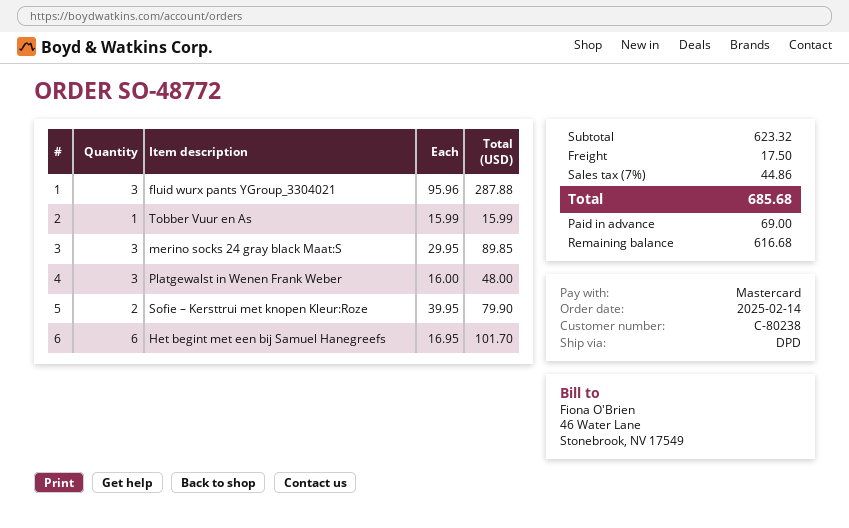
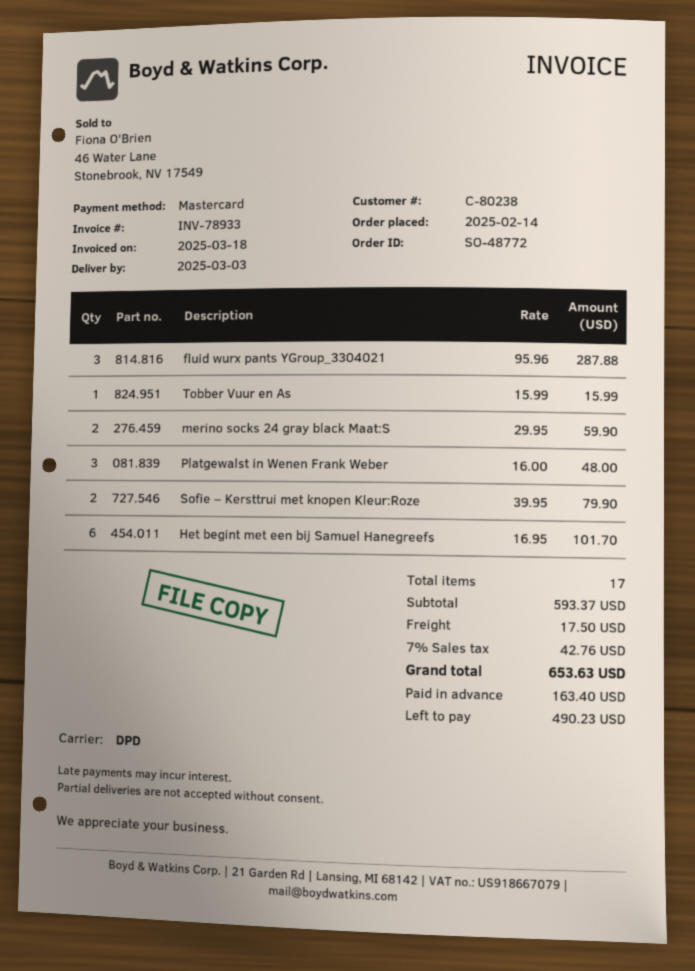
merino socks 24 gray black Maat:S: 3 x 29.95 = 89.85 -> 2 x 29.95 = 59.90
subtotal: 623.32 -> 593.37
tax: 7% = 44.86 -> 7% = 42.76
total: 685.68 -> 653.63
deposit: 69.00 -> 163.40
balance: 616.68 -> 490.23

